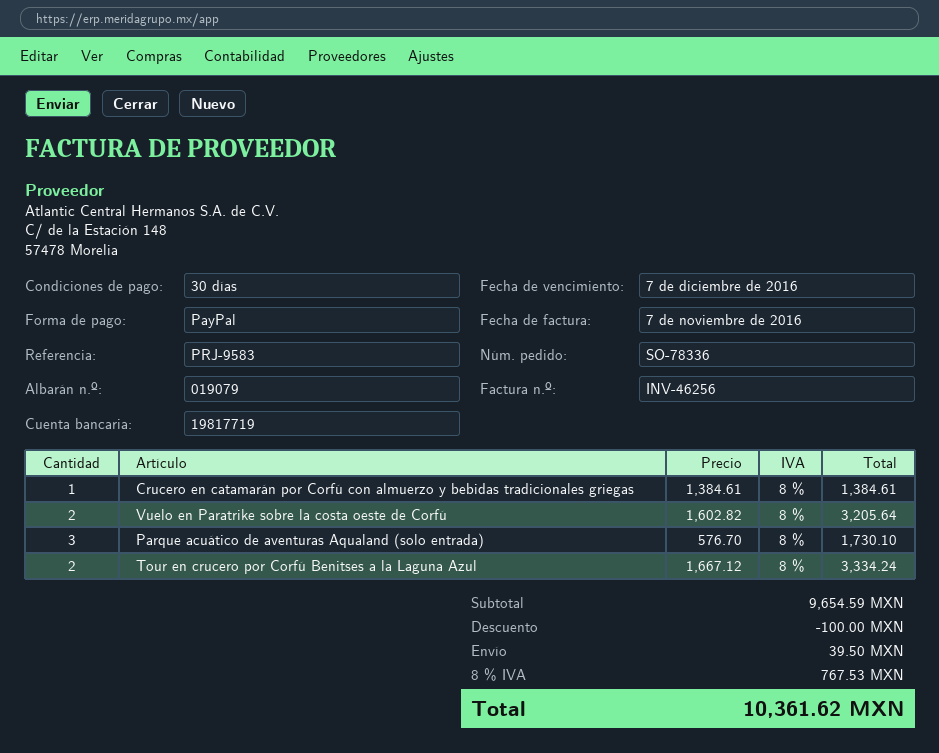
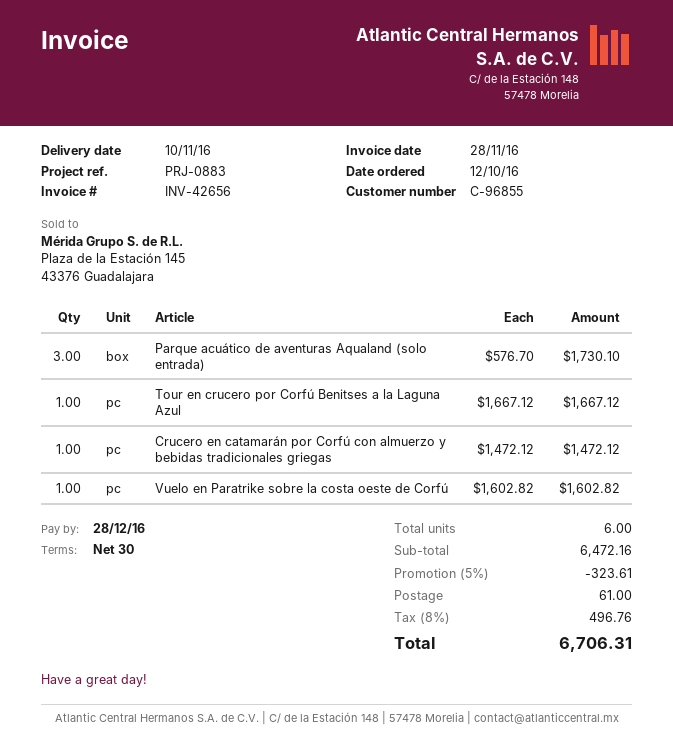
invoice number: INV-46256 -> INV-42656
invoice date: 2016-11-07 -> 2016-11-28
due date: 2016-12-07 -> 2016-12-28
reference: PRJ-9583 -> PRJ-0883
Crucero en catamarán por Corfú con almuerzo y bebidas tradicionales griegas: 1 x 1384.61 = 1384.61 -> 1 x 1472.12 = 1472.12
Vuelo en Paratrike sobre la costa oeste de Corfú: 2 x 1602.82 = 3205.64 -> 1 x 1602.82 = 1602.82
Tour en crucero por Corfú Benitses a la Laguna Azul: 2 x 1667.12 = 3334.24 -> 1 x 1667.12 = 1667.12
subtotal: 9654.59 -> 6472.16
discount: 100.00 -> 323.61
shipping: 39.50 -> 61.00
tax: 8% = 767.53 -> 8% = 496.76
total: 10361.62 -> 6706.31

